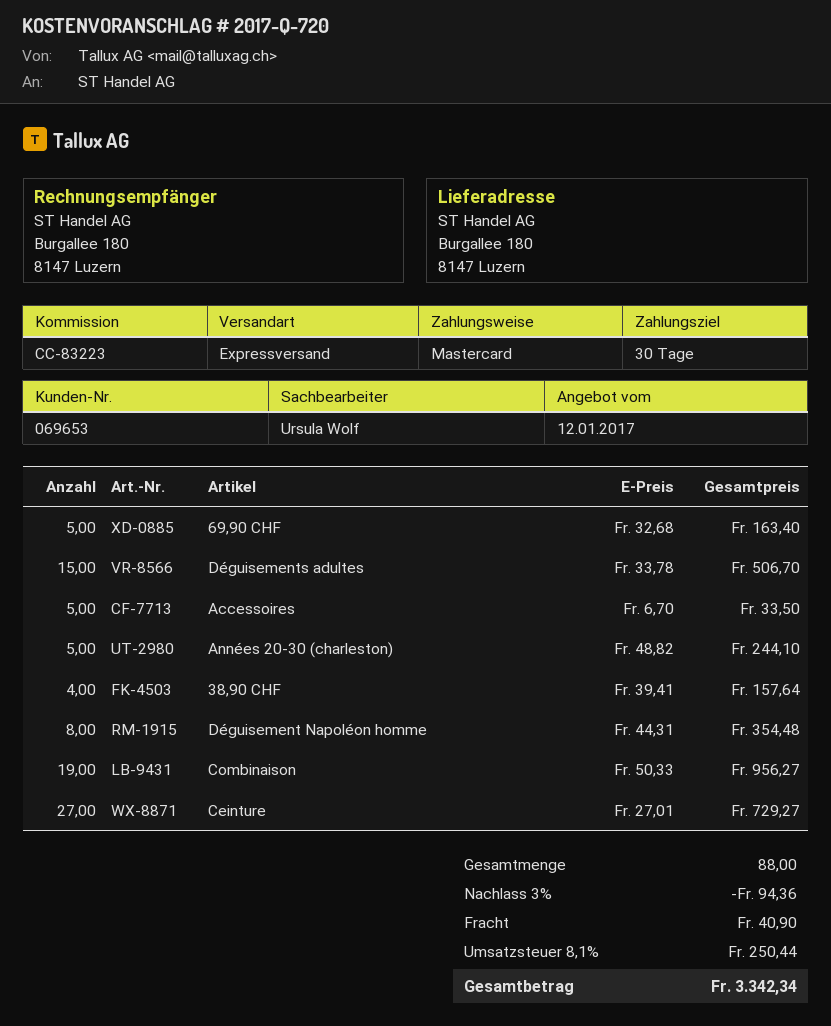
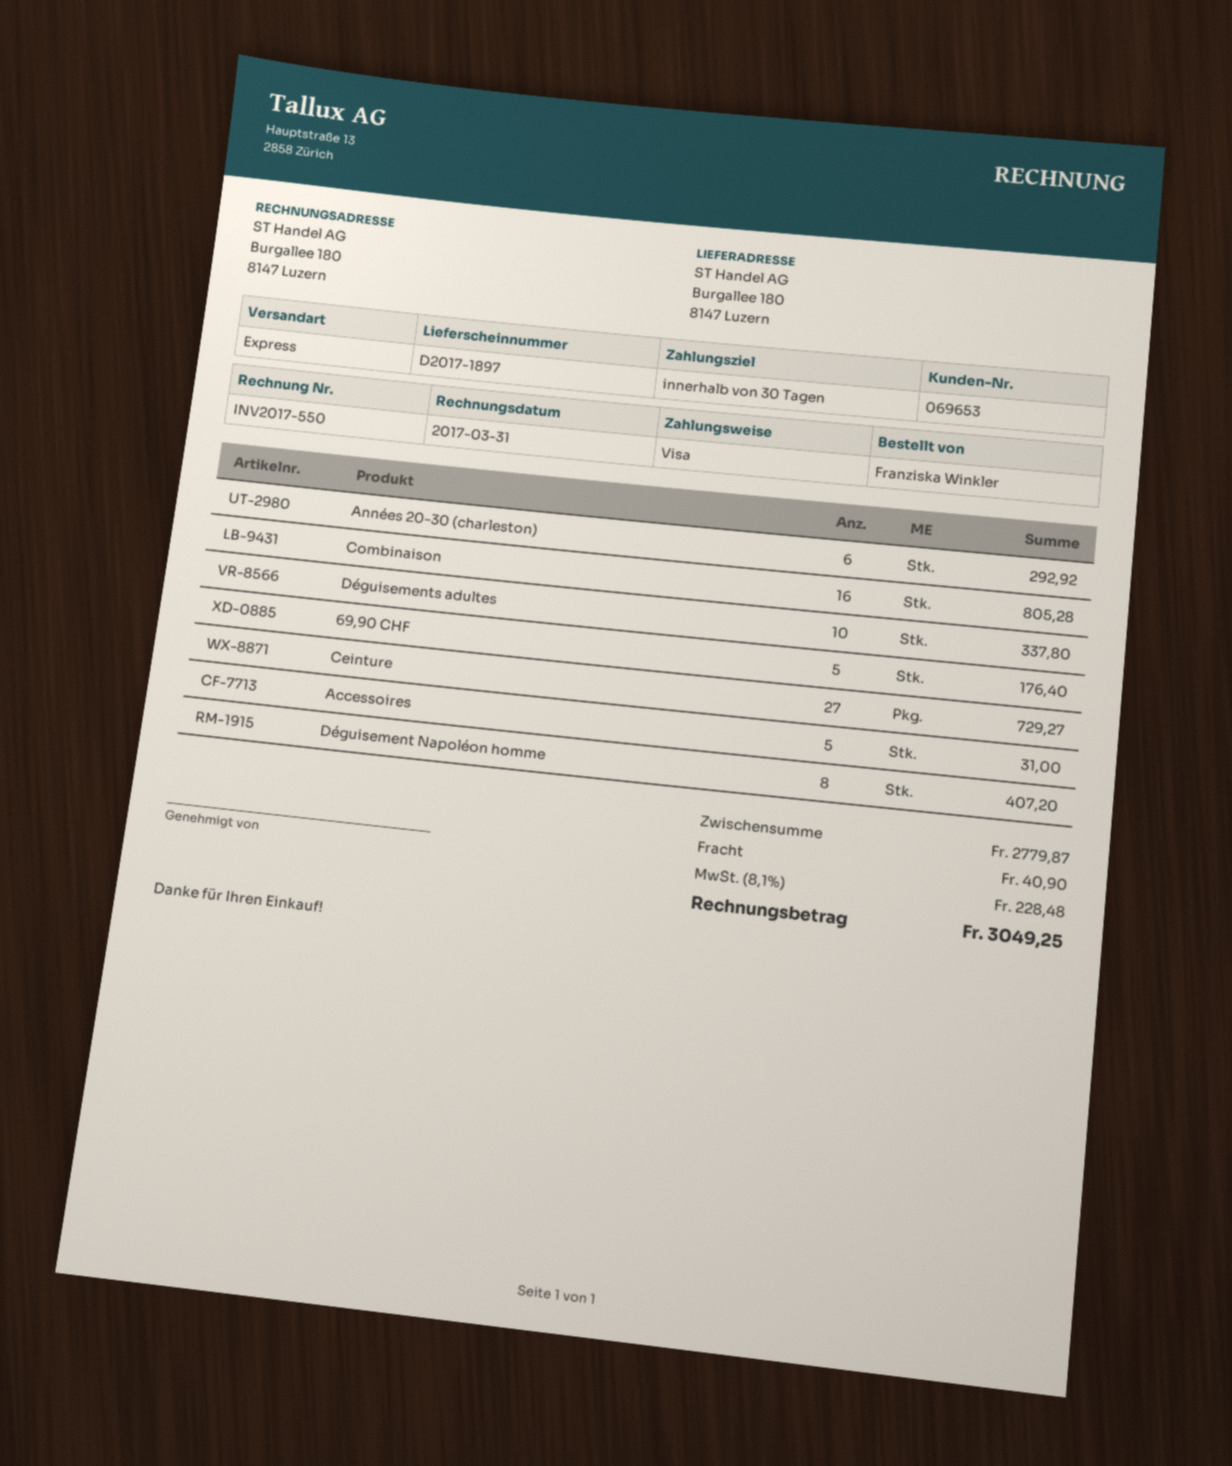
payment method: Mastercard -> Visa
69,90 CHF: 5 for 163.40 -> 5 for 176.40
Déguisements adultes: 15 for 506.70 -> 10 for 337.80
Accessoires: 5 for 33.50 -> 5 for 31.00
Années 20-30 (charleston): 5 for 244.10 -> 6 for 292.92
38,90 CHF: 4 for 157.64 -> none
Déguisement Napoléon homme: 8 for 354.48 -> 8 for 407.20
Combinaison: 19 for 956.27 -> 16 for 805.28
discount: 3% = 94.36 -> none
tax: 8.1% = 250.44 -> 8.1% = 228.48
total: 3342.34 -> 3049.25

